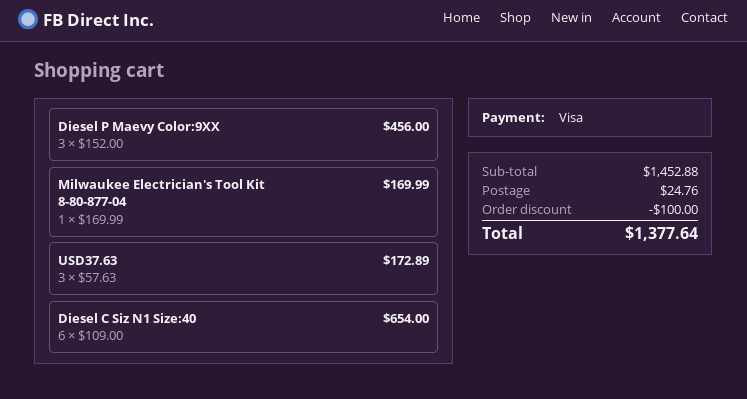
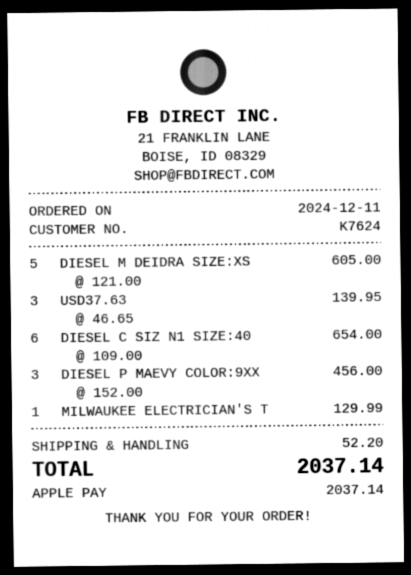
payment method: Visa -> Apple Pay
Milwaukee Electrician's Tool Kit 8-80-877-04: 1 x 169.99 = 169.99 -> 1 x 129.99 = 129.99
USD37.63: 3 x 57.63 = 172.89 -> 3 x 46.65 = 139.95
DIESEL M DEIDRA SIZE:XS: none -> 5 x 121.00 = 605.00
discount: 100.00 -> none
shipping: 24.76 -> 52.20
total: 1377.64 -> 2037.14

